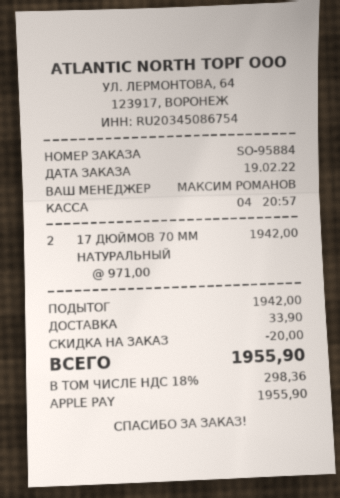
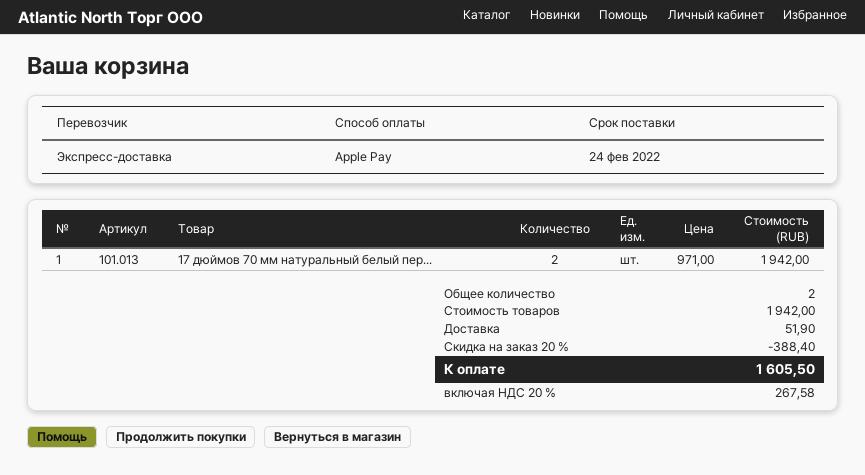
discount: 20.00 -> 388.40
shipping: 33.90 -> 51.90
tax: 18% = 298.36 -> 20% = 267.58
total: 1955.90 -> 1605.50

